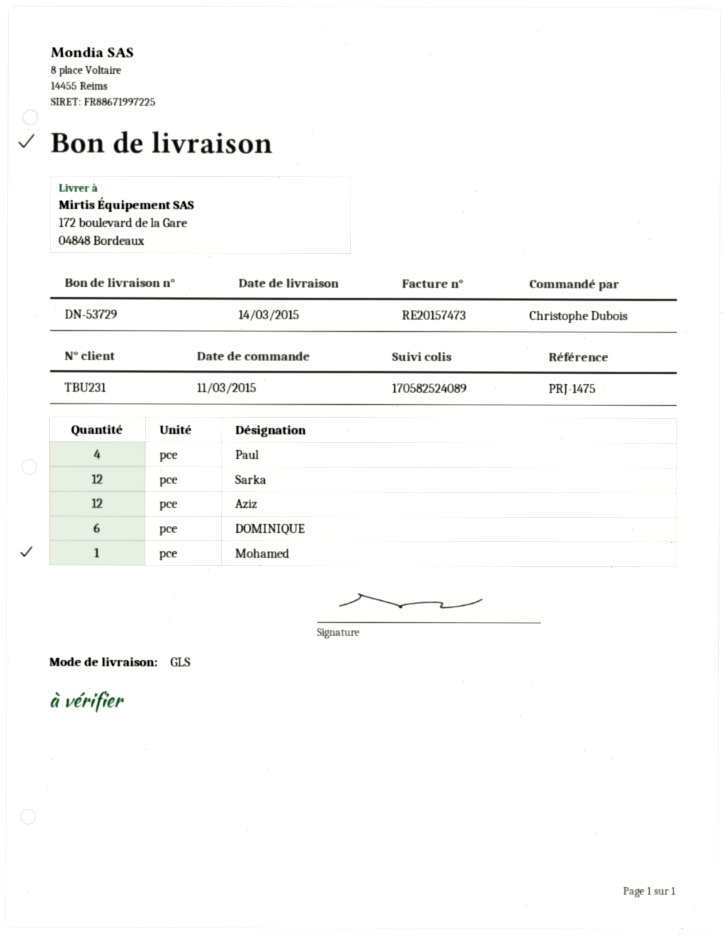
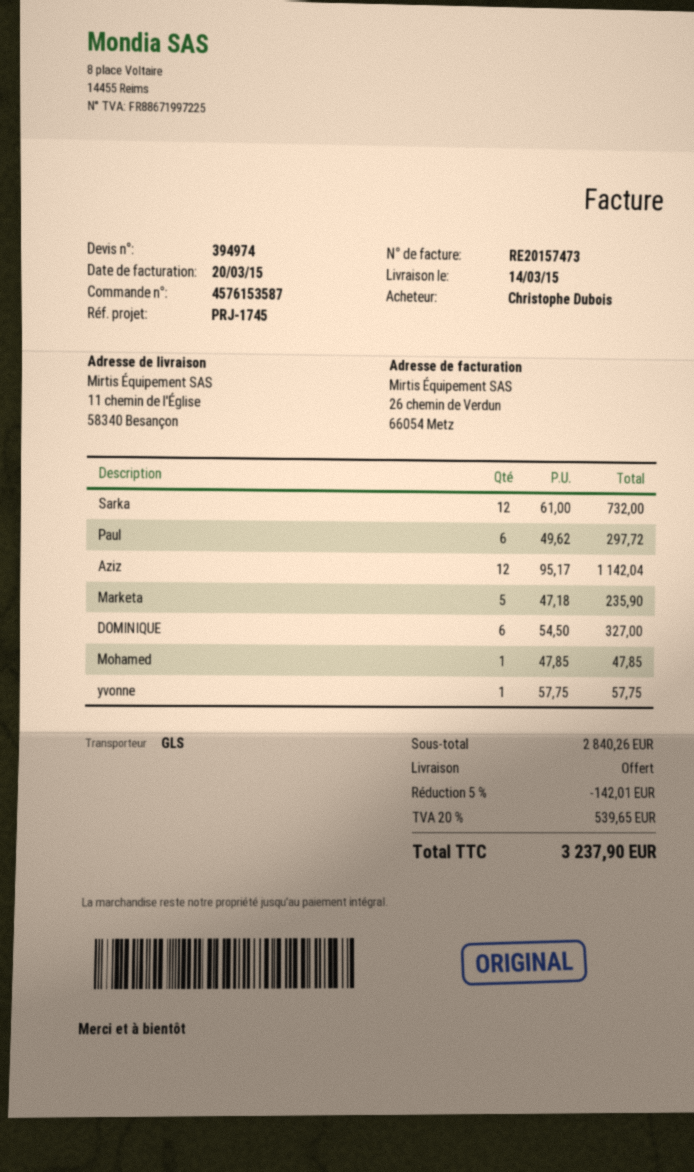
reference: PRJ-1475 -> PRJ-1745
ship to: 172 boulevard de la Gare, 04848 Bordeaux -> 11 chemin de l'Église, 58340 Besançon
Paul: 4 -> 6
Marketa: none -> 5
yvonne: none -> 1

